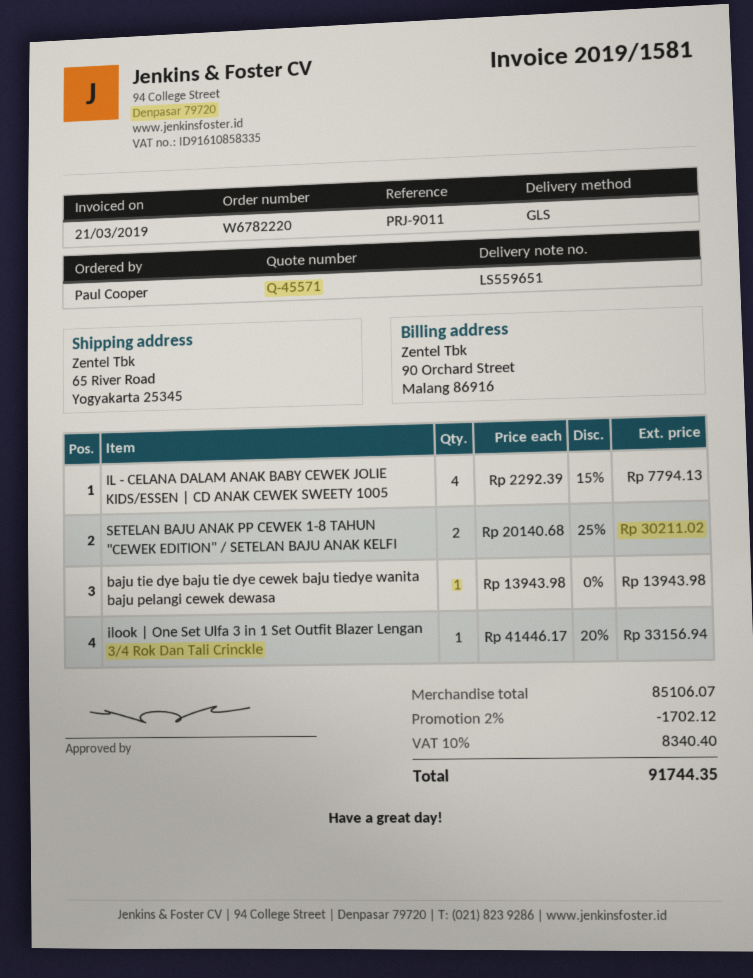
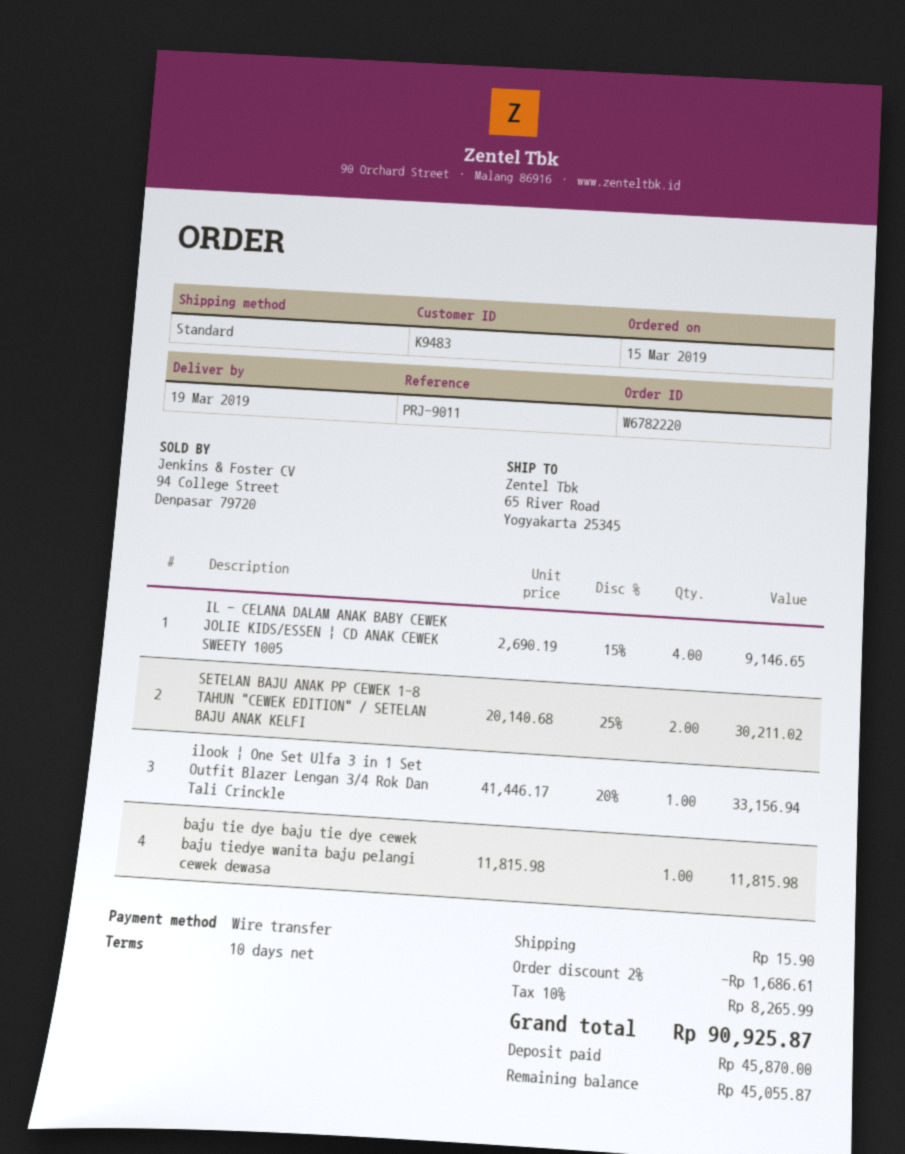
shipping method: GLS -> standard
IL - CELANA DALAM ANAK BABY CEWEK JOLIE KIDS/ESSEN | CD ANAK CEWEK SWEETY 1005: 4 x 2292.39 - 15% = 7794.13 -> 4 x 2690.19 - 15% = 9146.65
baju tie dye baju tie dye cewek baju tiedye wanita baju pelangi cewek dewasa: 1 x 13943.98 = 13943.98 -> 1 x 11815.98 = 11815.98
discount: 2% = 1702.12 -> 2% = 1686.61
shipping: none -> 15.90
tax: 10% = 8340.40 -> 10% = 8265.99
total: 91744.35 -> 90925.87

